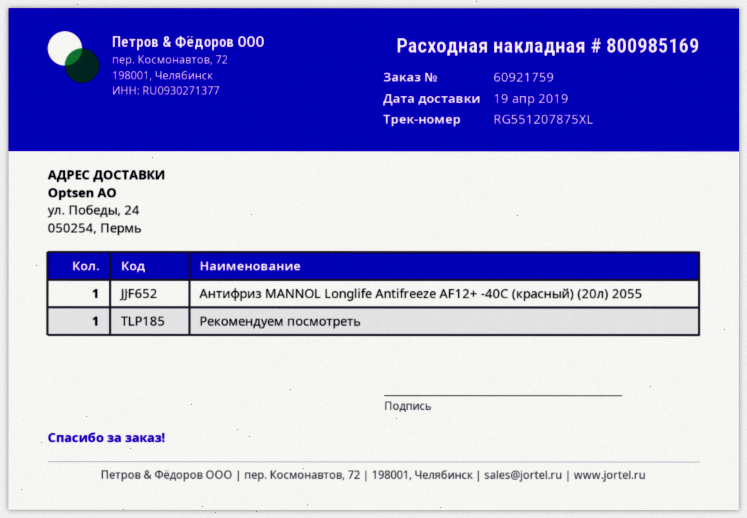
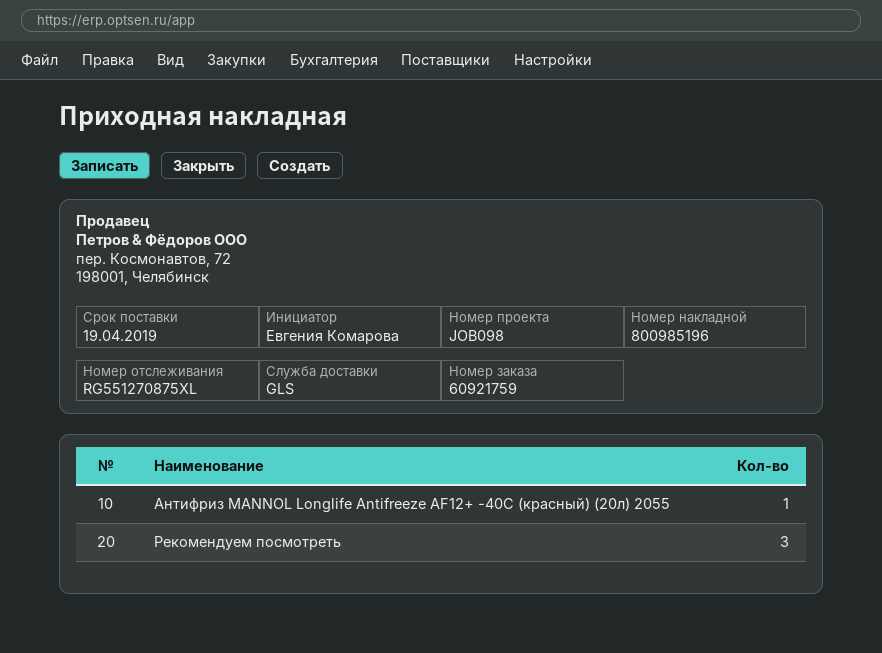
delivery note number: 800985169 -> 800985196
tracking number: RG551207875XL -> RG551270875XL
Рекомендуем посмотреть: 1 -> 3

